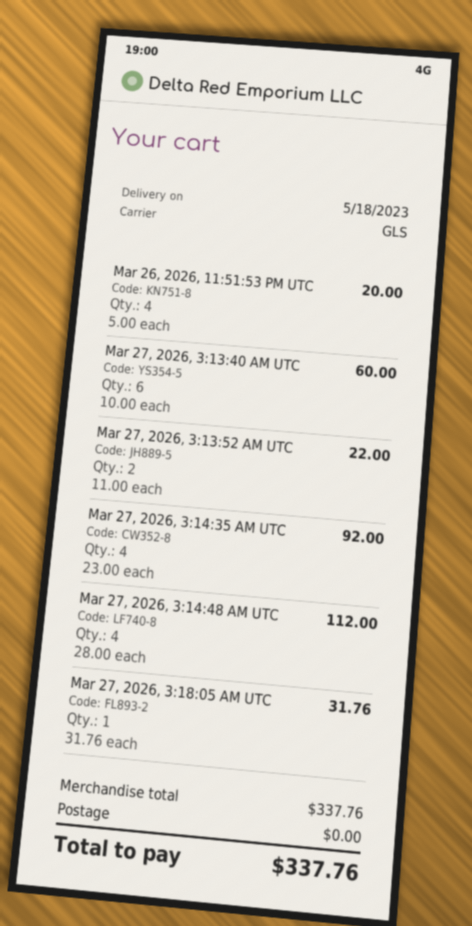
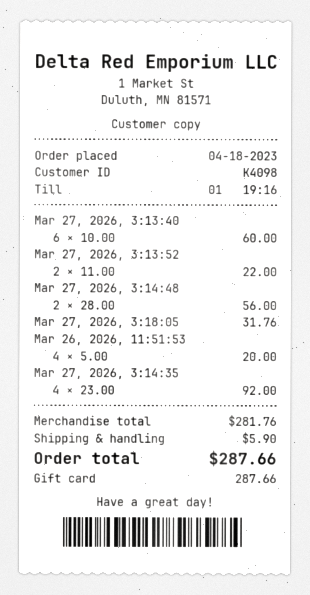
Mar 27, 2026, 3:14:48 AM UTC: 4 x 28.00 = 112.00 -> 2 x 28.00 = 56.00
subtotal: 337.76 -> 281.76
shipping: 0.00 -> 5.90
total: 337.76 -> 287.66

